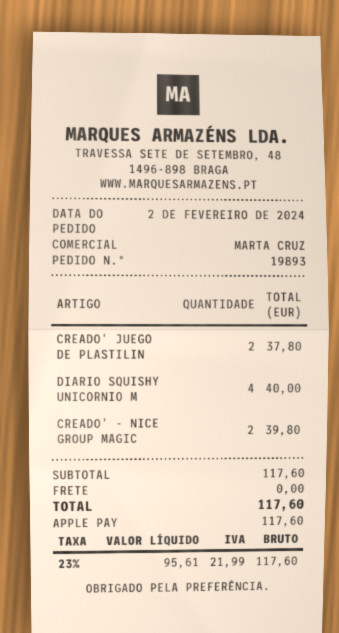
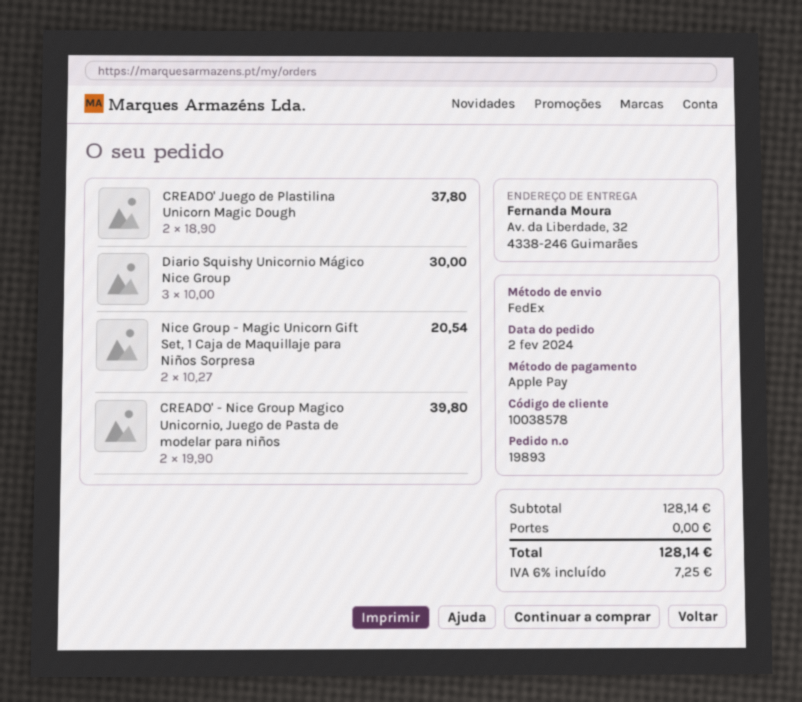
DIARIO SQUISHY UNICORNIO M: 4 for 40.00 -> 3 for 30.00
Nice Group - Magic Unicorn Gift Set, 1 Caja de Maquillaje para Niños Sorpresa: none -> 2 for 20.54
subtotal: 117.60 -> 128.14
tax: 23% = 21.99 -> 6% = 7.25
total: 117.60 -> 128.14

